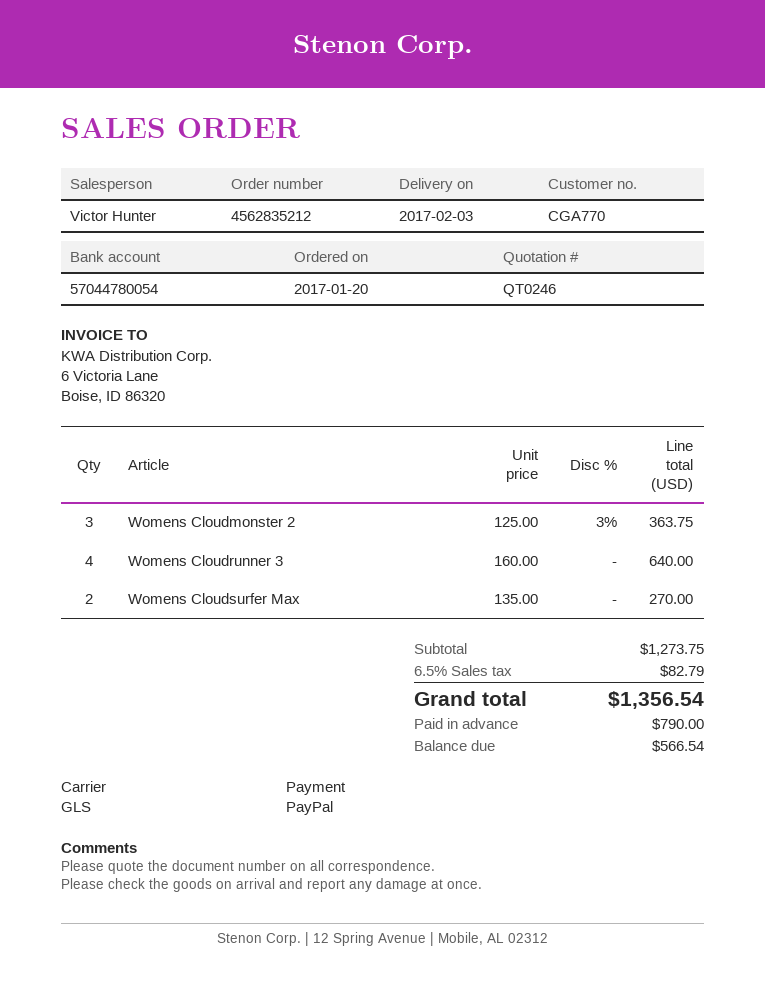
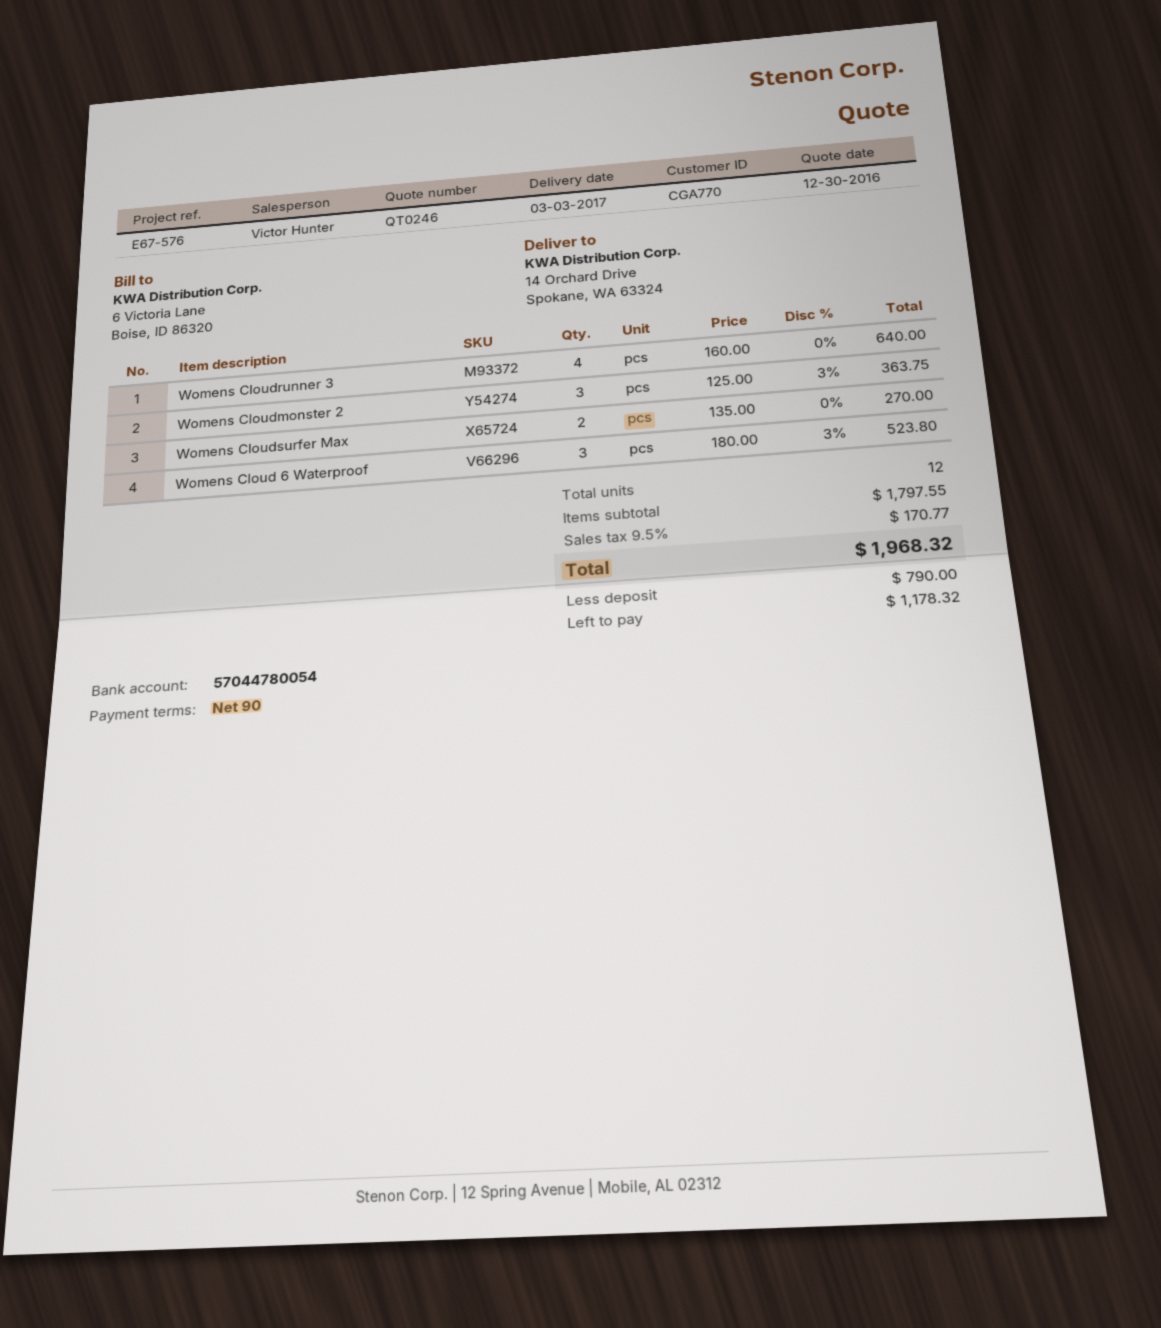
delivery date: 2017-02-03 -> 2017-03-03
Womens Cloud 6 Waterproof: none -> 3 x 180.00 - 3% = 523.80
subtotal: 1273.75 -> 1797.55
tax: 6.5% = 82.79 -> 9.5% = 170.77
total: 1356.54 -> 1968.32
balance: 566.54 -> 1178.32

